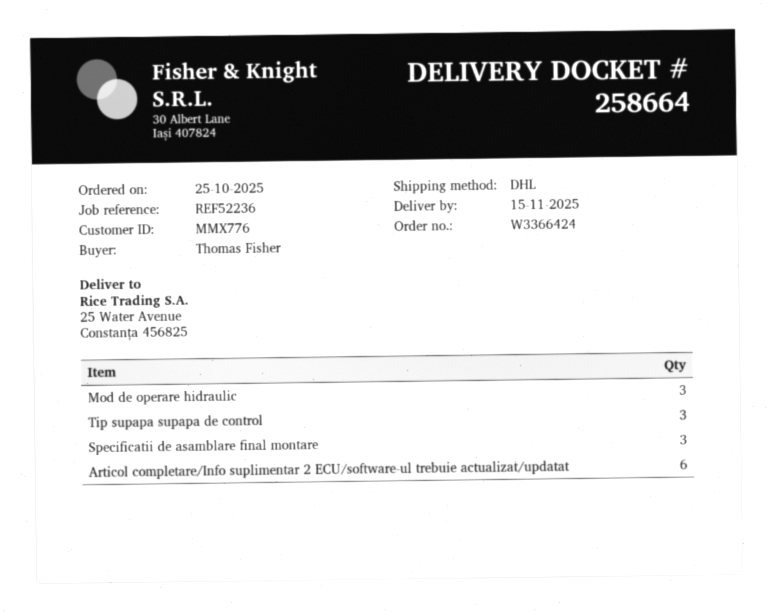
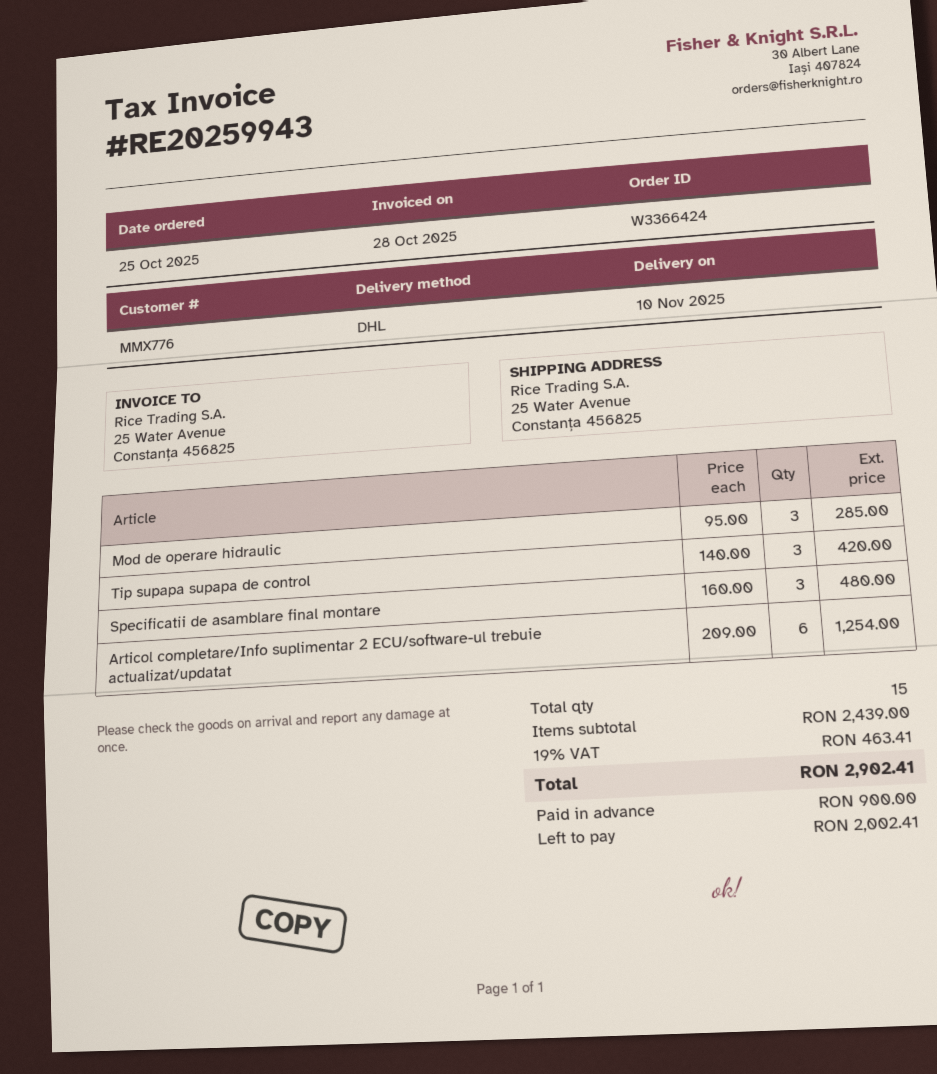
delivery date: 2025-11-15 -> 2025-11-10

